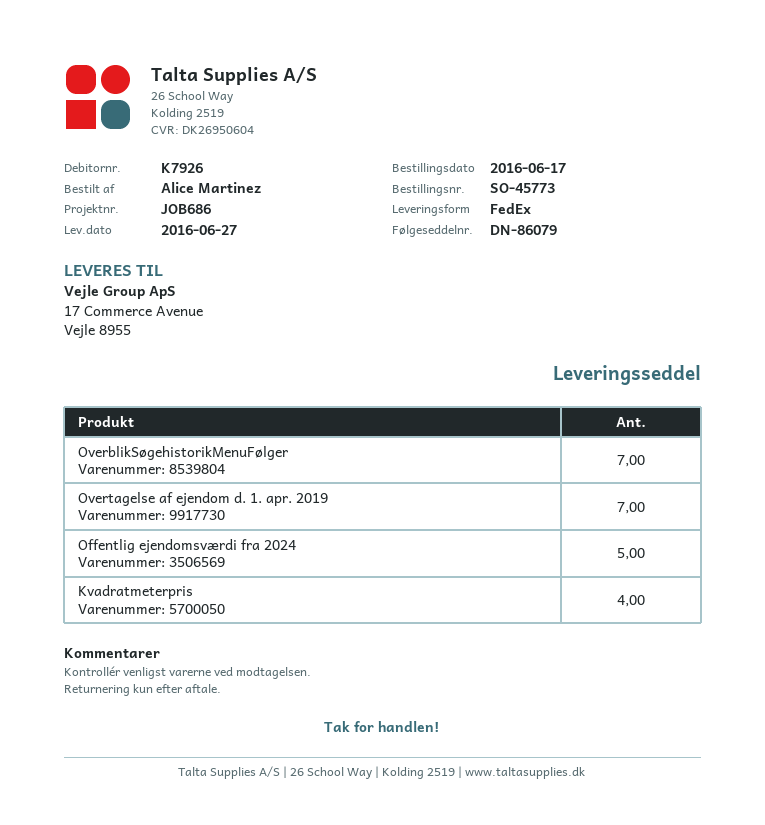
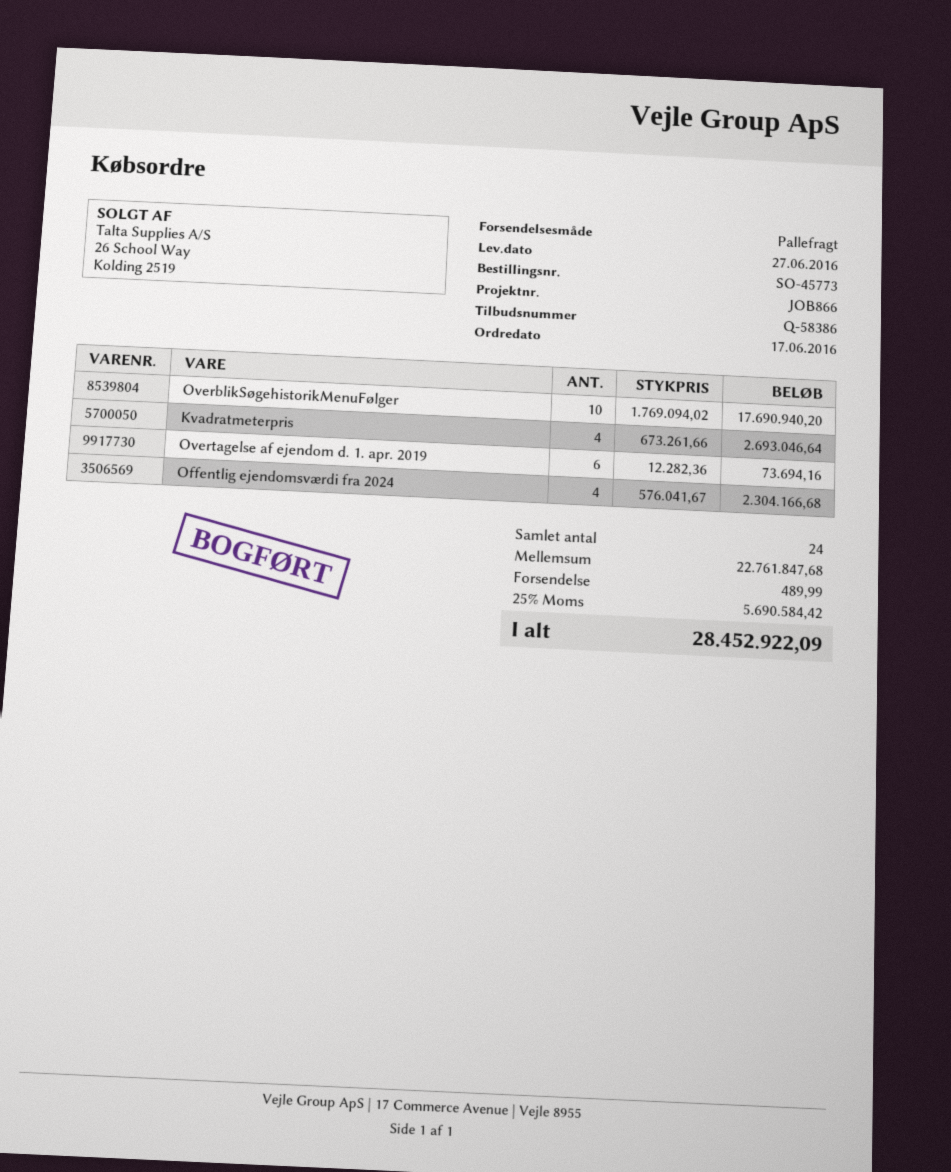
reference: JOB686 -> JOB866
shipping method: FedEx -> pallet freight
OverblikSøgehistorikMenuFølger: 7 -> 10
Overtagelse af ejendom d. 1. apr. 2019: 7 -> 6
Offentlig ejendomsværdi fra 2024: 5 -> 4

